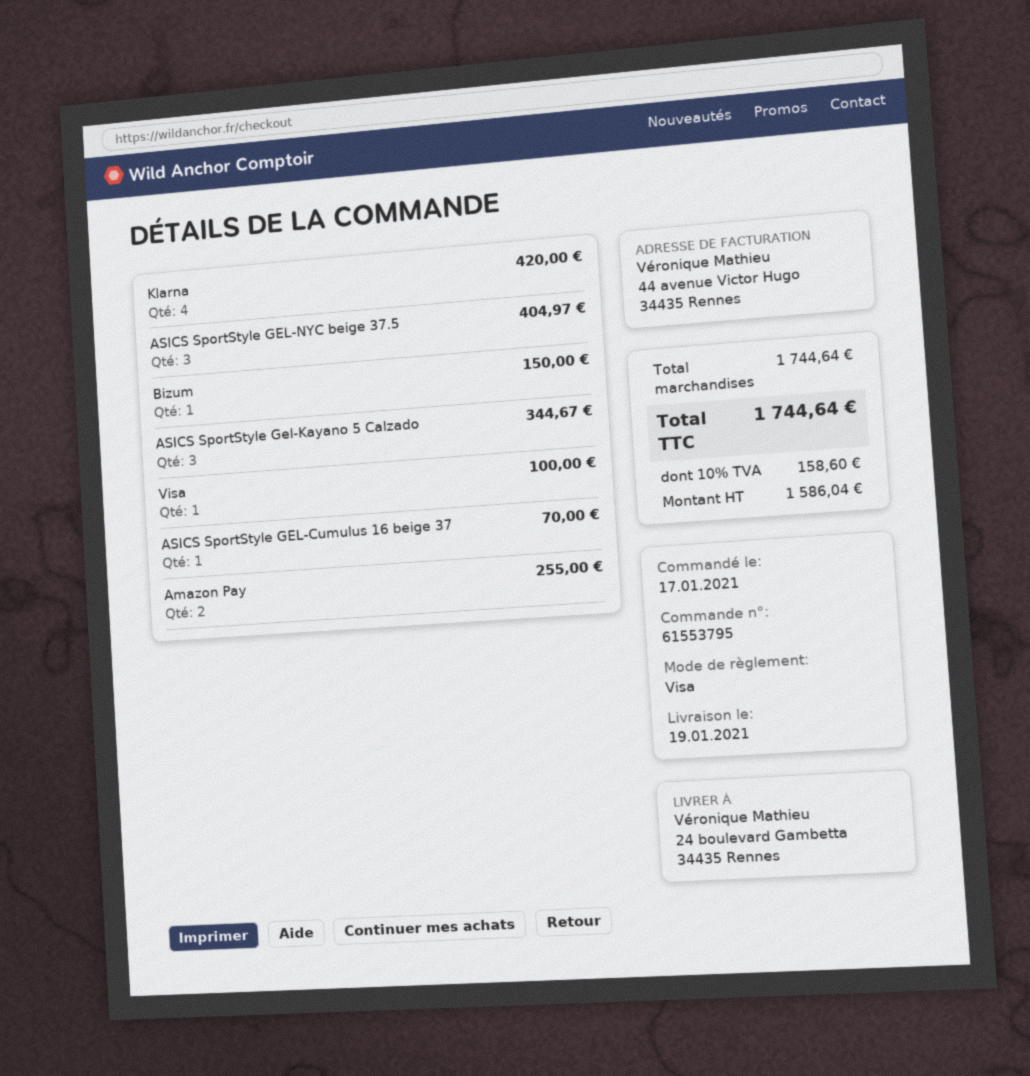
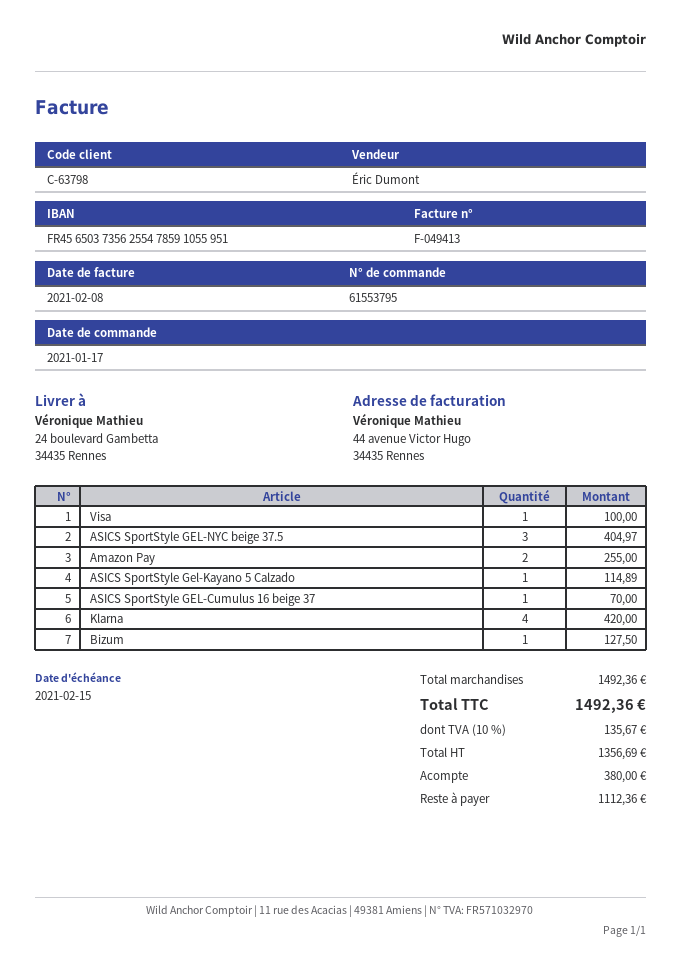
Bizum: 1 for 150.00 -> 1 for 127.50
ASICS SportStyle Gel-Kayano 5 Calzado: 3 for 344.67 -> 1 for 114.89
subtotal: 1744.64 -> 1492.36
net: 1586.04 -> 1356.69
tax: 10% = 158.60 -> 10% = 135.67
total: 1744.64 -> 1492.36

